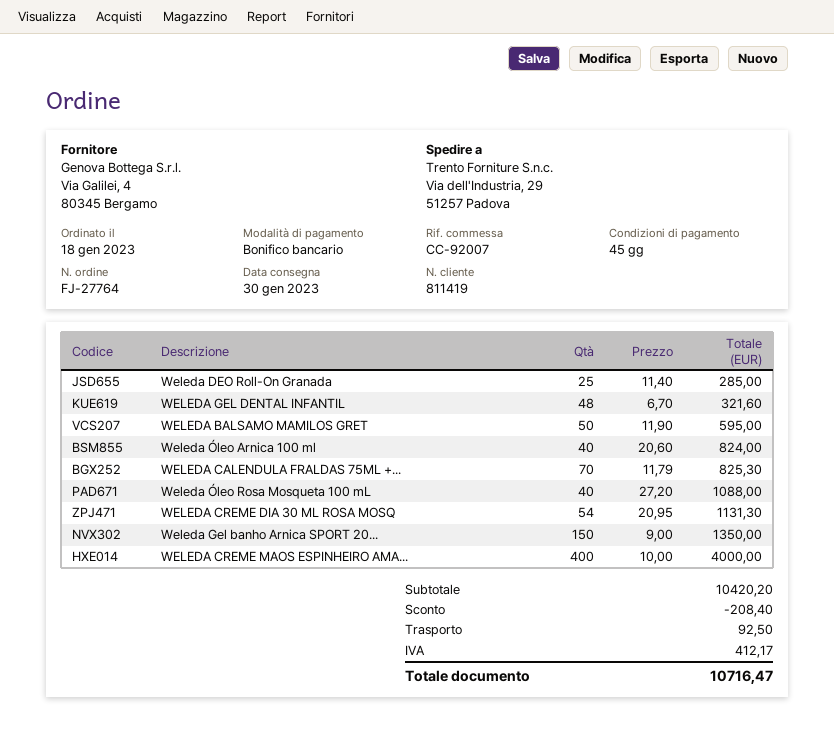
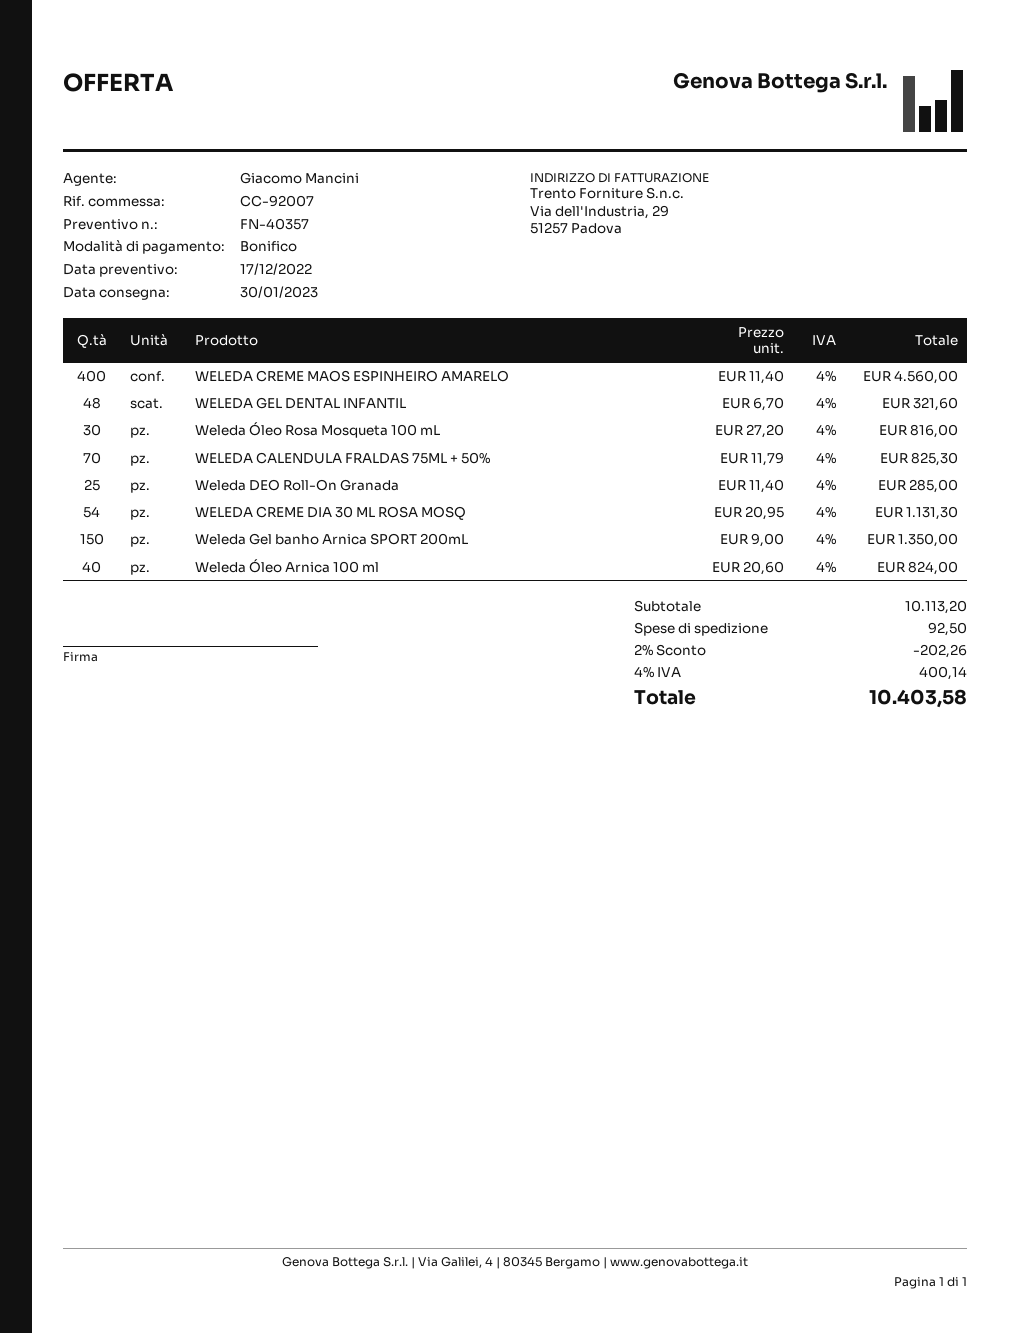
WELEDA BALSAMO MAMILOS GRET: 50 x 11.90 = 595.00 -> none
Weleda Óleo Rosa Mosqueta 100 mL: 40 x 27.20 = 1088.00 -> 30 x 27.20 = 816.00
WELEDA CREME MAOS ESPINHEIRO AMA...: 400 x 10.00 = 4000.00 -> 400 x 11.40 = 4560.00
subtotal: 10420.20 -> 10113.20
discount: 208.40 -> 202.26
tax: 412.17 -> 400.14
total: 10716.47 -> 10403.58

